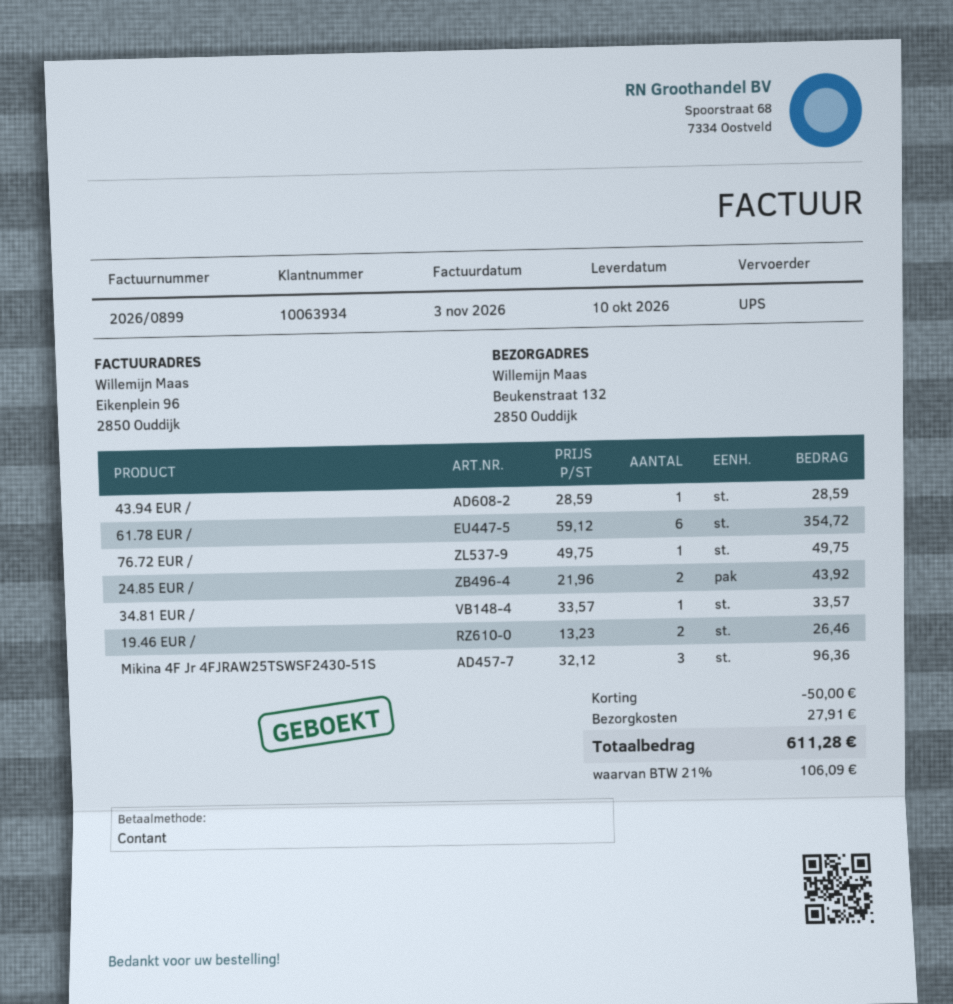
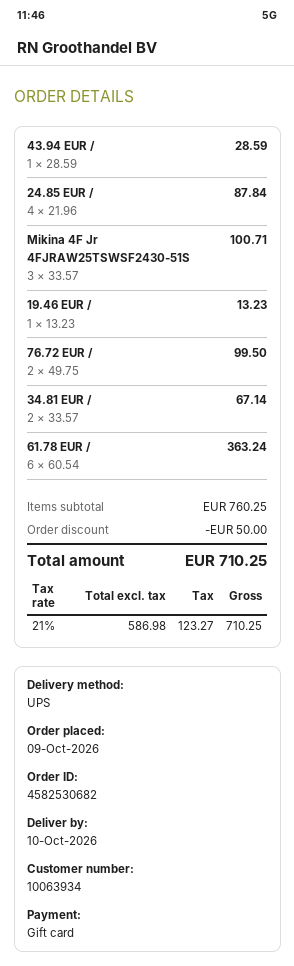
payment method: cash -> gift card
61.78 EUR /: 6 x 59.12 = 354.72 -> 6 x 60.54 = 363.24
76.72 EUR /: 1 x 49.75 = 49.75 -> 2 x 49.75 = 99.50
24.85 EUR /: 2 x 21.96 = 43.92 -> 4 x 21.96 = 87.84
34.81 EUR /: 1 x 33.57 = 33.57 -> 2 x 33.57 = 67.14
19.46 EUR /: 2 x 13.23 = 26.46 -> 1 x 13.23 = 13.23
Mikina 4F Jr 4FJRAW25TSWSF2430-51S: 3 x 32.12 = 96.36 -> 3 x 33.57 = 100.71
shipping: 27.91 -> none
tax: 21% = 106.09 -> 21% = 123.27
total: 611.28 -> 710.25

